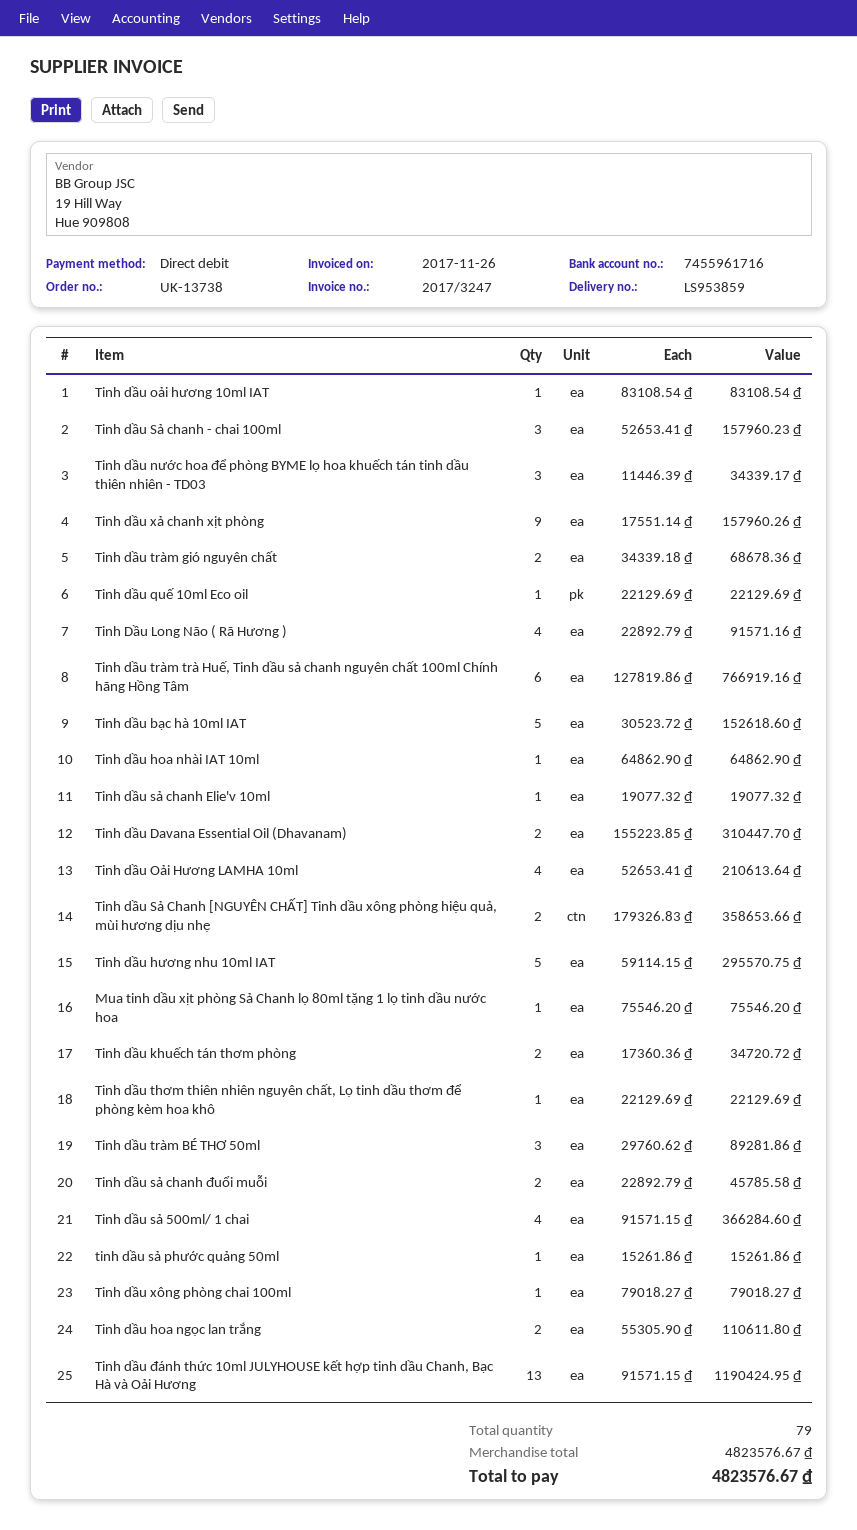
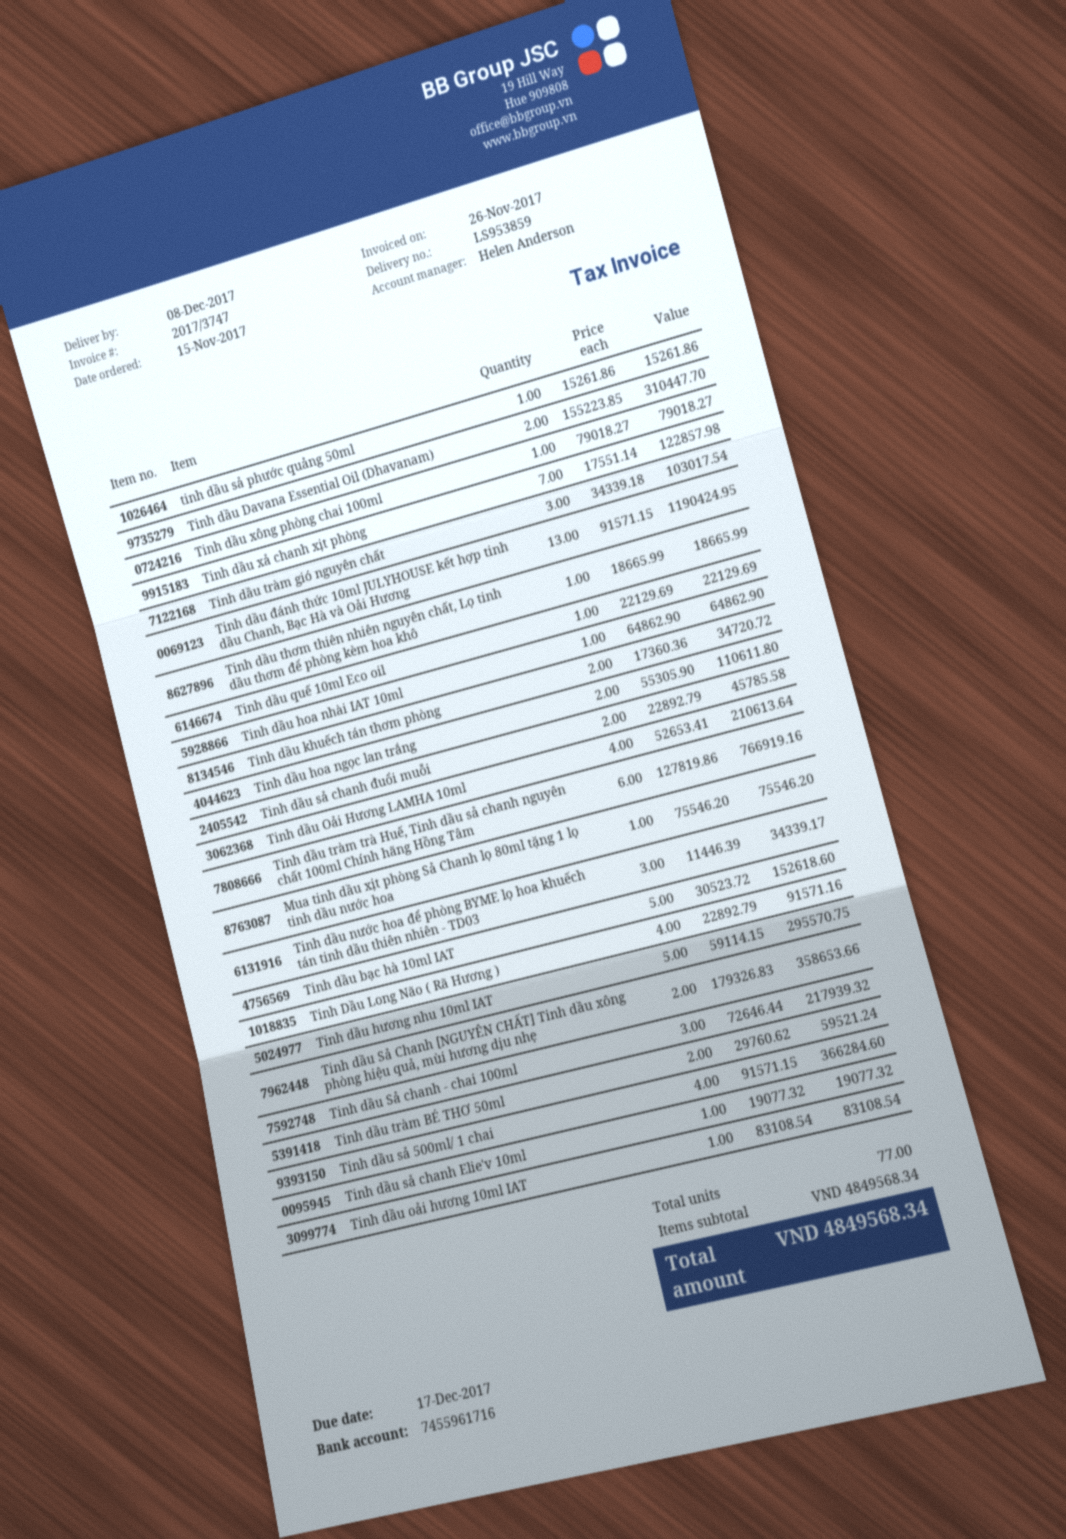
invoice number: 2017/3247 -> 2017/3747
Tinh dầu Sả chanh - chai 100ml: 3 x 52653.41 = 157960.23 -> 3 x 72646.44 = 217939.32
Tinh dầu xả chanh xịt phòng: 9 x 17551.14 = 157960.26 -> 7 x 17551.14 = 122857.98
Tinh dầu tràm gió nguyên chất: 2 x 34339.18 = 68678.36 -> 3 x 34339.18 = 103017.54
Tinh dầu thơm thiên nhiên nguyên chất, Lọ tinh dầu thơm để phòng kèm hoa khô: 1 x 22129.69 = 22129.69 -> 1 x 18665.99 = 18665.99
Tinh dầu tràm BÉ THƠ 50ml: 3 x 29760.62 = 89281.86 -> 2 x 29760.62 = 59521.24
total quantity: 79 -> 77
subtotal: 4823576.67 -> 4849568.34
total: 4823576.67 -> 4849568.34

